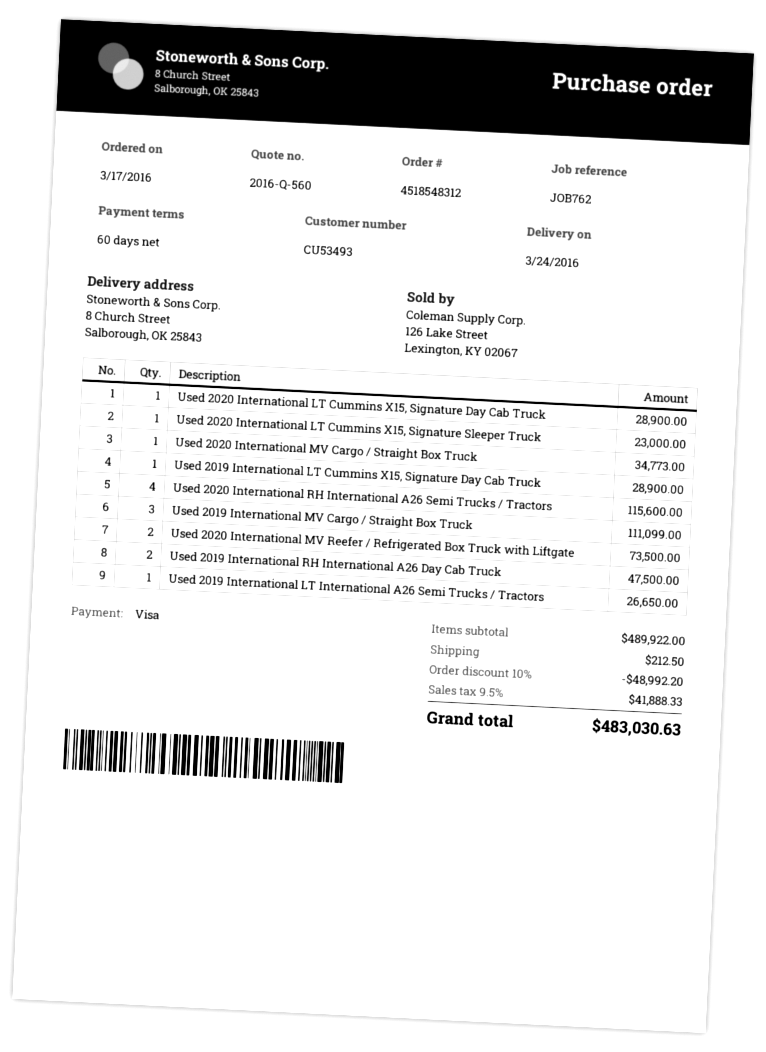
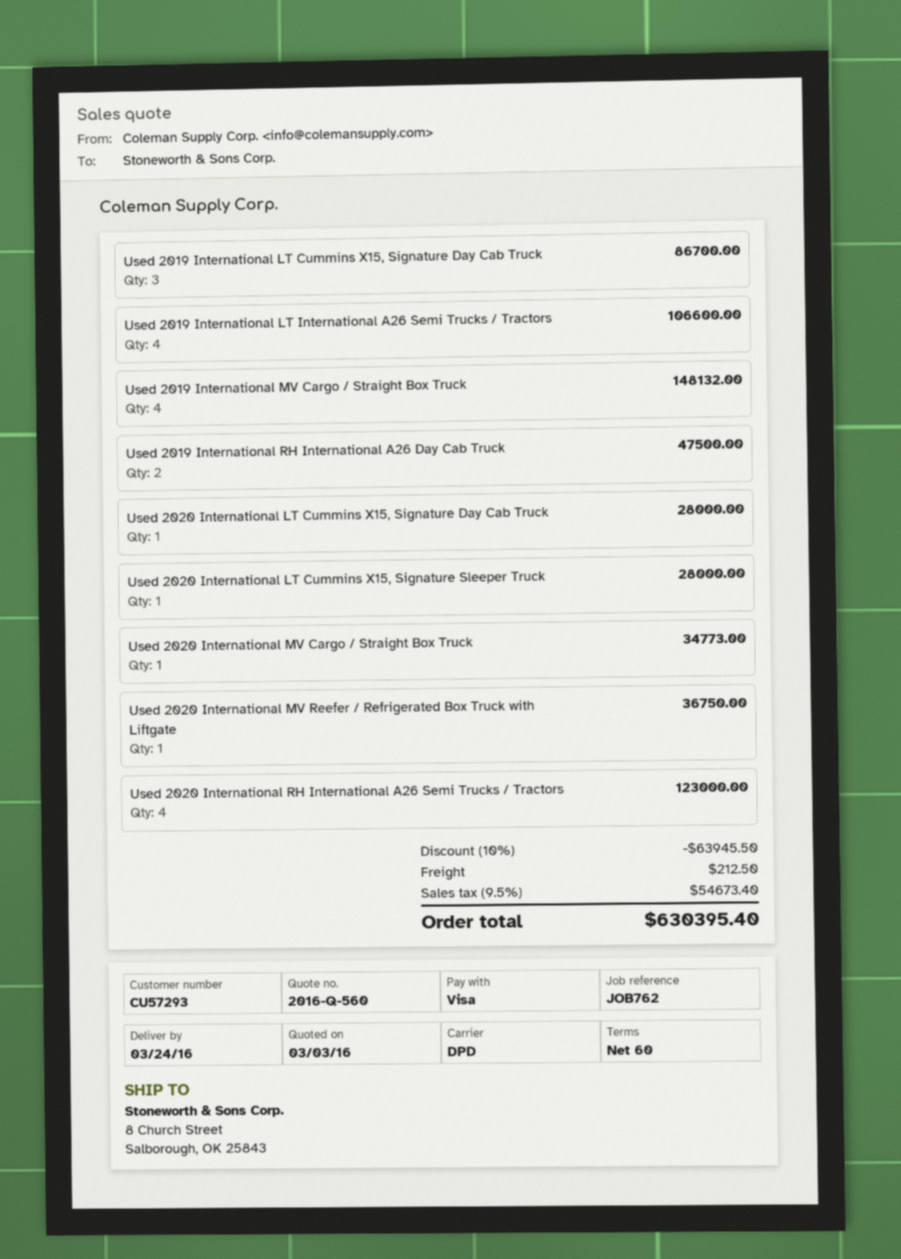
customer number: CU53493 -> CU57293
Used 2020 International LT Cummins X15, Signature Day Cab Truck: 1 for 28900.00 -> 1 for 28000.00
Used 2020 International LT Cummins X15, Signature Sleeper Truck: 1 for 23000.00 -> 1 for 28000.00
Used 2019 International LT Cummins X15, Signature Day Cab Truck: 1 for 28900.00 -> 3 for 86700.00
Used 2020 International RH International A26 Semi Trucks / Tractors: 4 for 115600.00 -> 4 for 123000.00
Used 2019 International MV Cargo / Straight Box Truck: 3 for 111099.00 -> 4 for 148132.00
Used 2020 International MV Reefer / Refrigerated Box Truck with Liftgate: 2 for 73500.00 -> 1 for 36750.00
Used 2019 International LT International A26 Semi Trucks / Tractors: 1 for 26650.00 -> 4 for 106600.00
discount: 10% = 48992.20 -> 10% = 63945.50
tax: 9.5% = 41888.33 -> 9.5% = 54673.40
total: 483030.63 -> 630395.40

